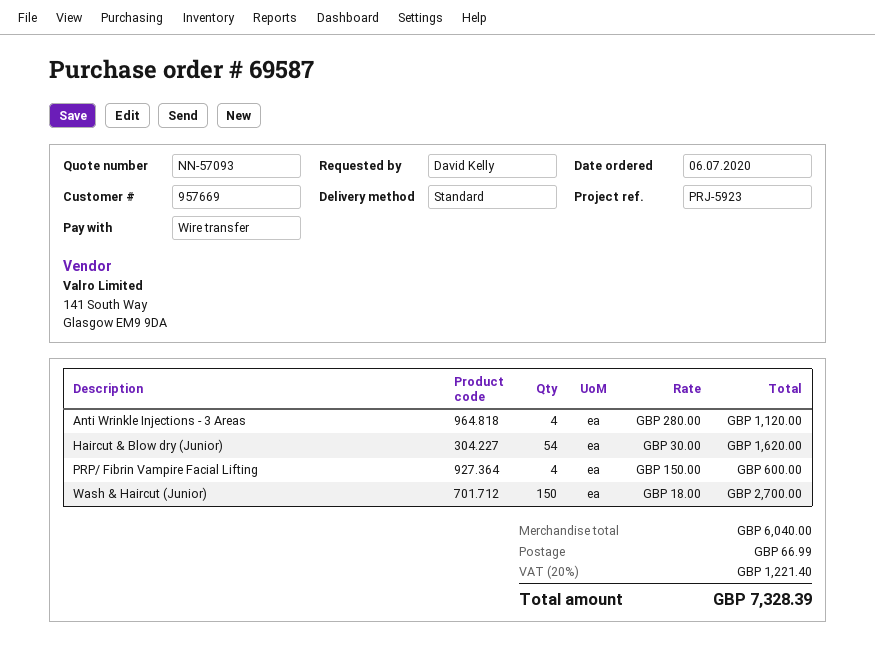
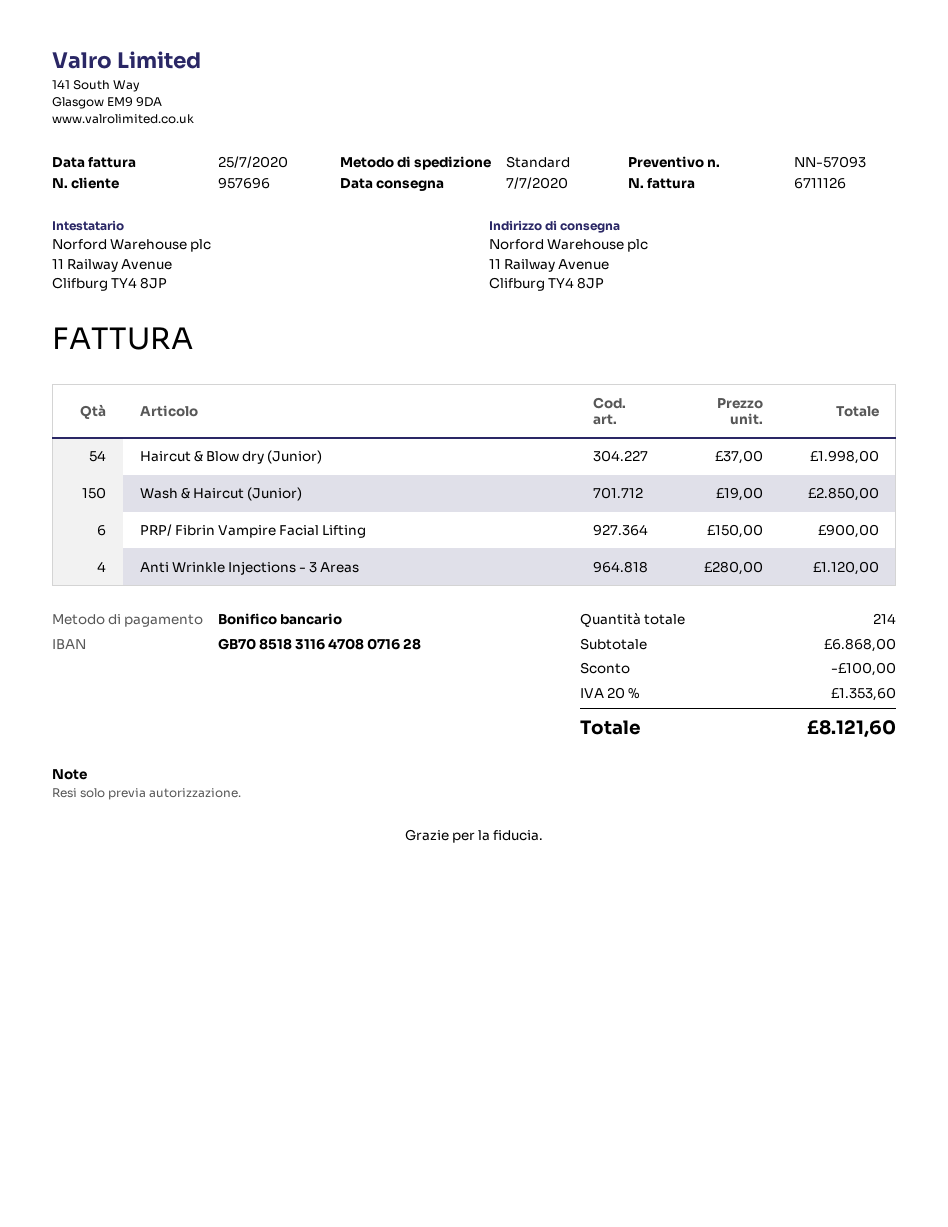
customer number: 957669 -> 957696
Haircut & Blow dry (Junior): 54 x 30.00 = 1620.00 -> 54 x 37.00 = 1998.00
PRP/ Fibrin Vampire Facial Lifting: 4 x 150.00 = 600.00 -> 6 x 150.00 = 900.00
Wash & Haircut (Junior): 150 x 18.00 = 2700.00 -> 150 x 19.00 = 2850.00
subtotal: 6040.00 -> 6868.00
discount: none -> 100.00
shipping: 66.99 -> none
tax: 20% = 1221.40 -> 20% = 1353.60
total: 7328.39 -> 8121.60

